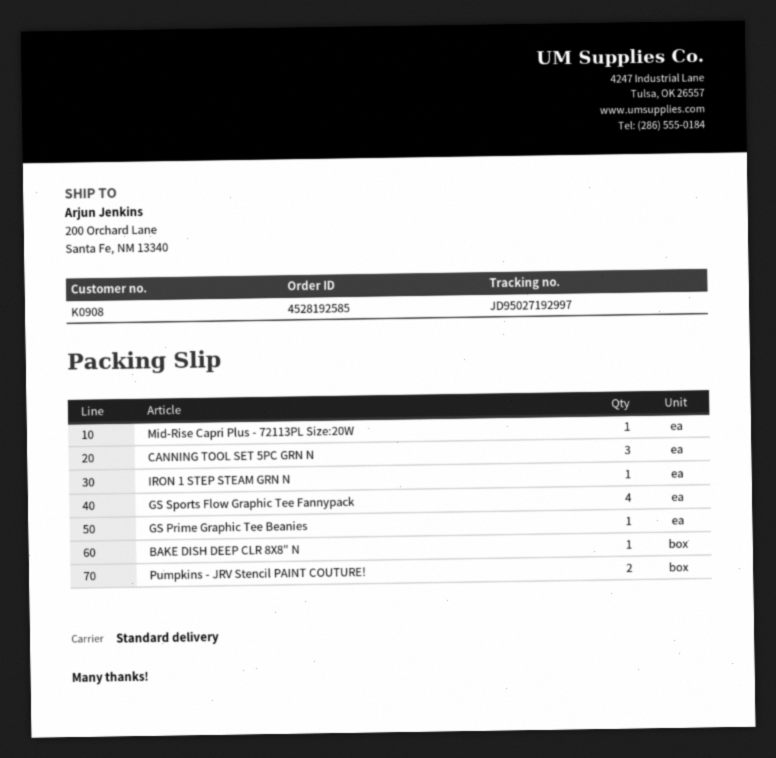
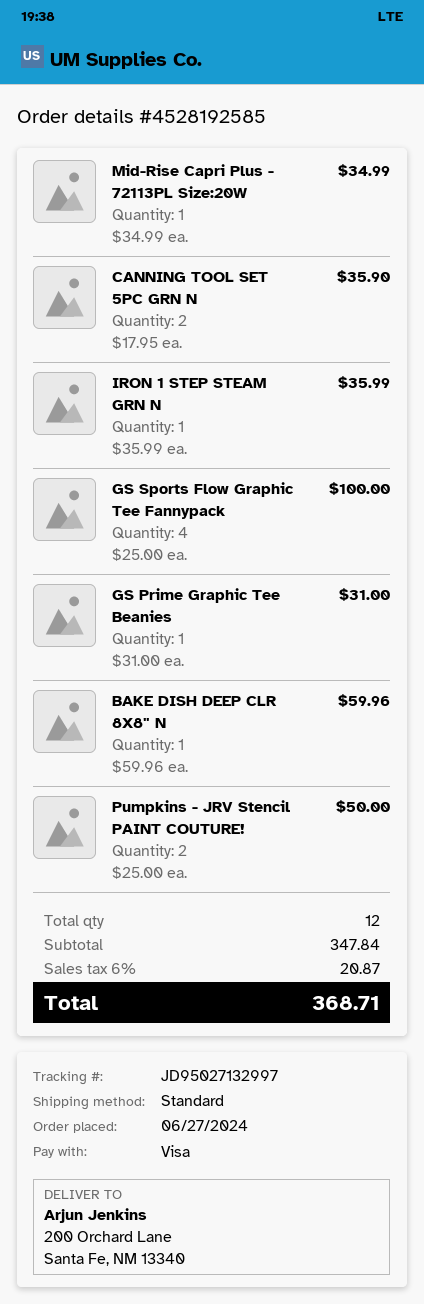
tracking number: JD95027192997 -> JD95027132997
CANNING TOOL SET 5PC GRN N: 3 -> 2

